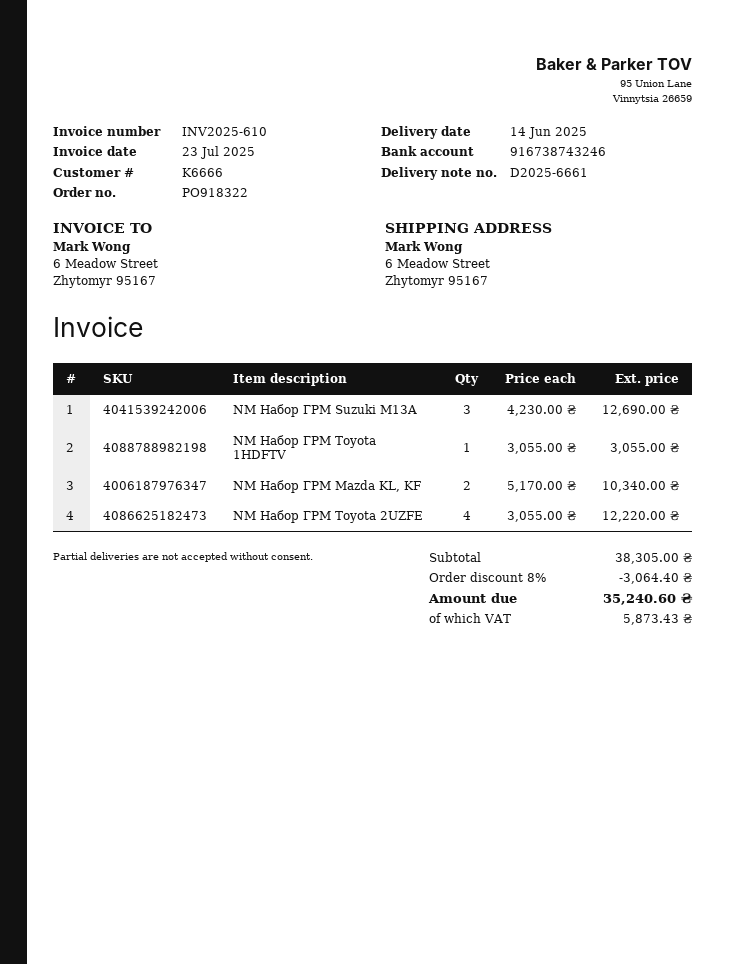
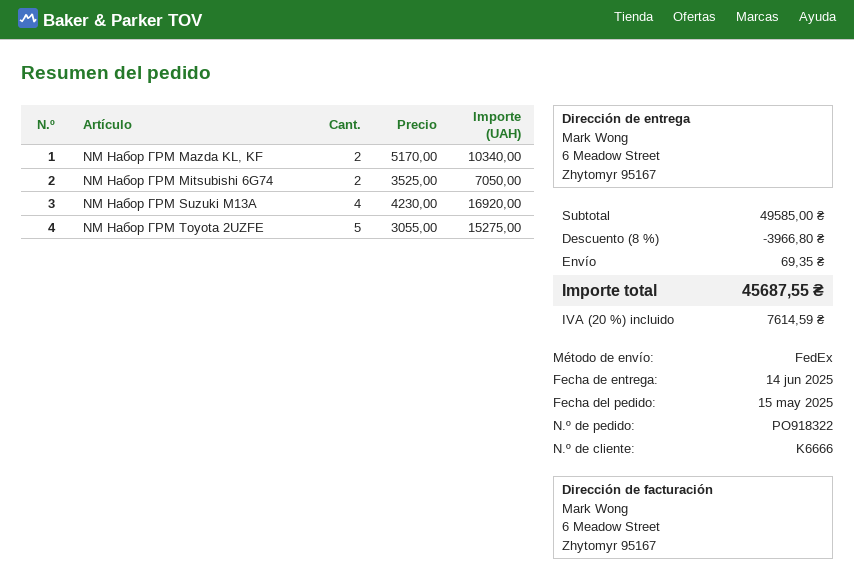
NM Набор ГРМ Suzuki M13A: 3 x 4230.00 = 12690.00 -> 4 x 4230.00 = 16920.00
NM Набор ГРМ Toyota 1HDFTV: 1 x 3055.00 = 3055.00 -> none
NM Набор ГРМ Toyota 2UZFE: 4 x 3055.00 = 12220.00 -> 5 x 3055.00 = 15275.00
NM Набор ГРМ Mitsubishi 6G74: none -> 2 x 3525.00 = 7050.00
subtotal: 38305.00 -> 49585.00
discount: 8% = 3064.40 -> 8% = 3966.80
shipping: none -> 69.35
tax: 5873.43 -> 7614.59
total: 35240.60 -> 45687.55

